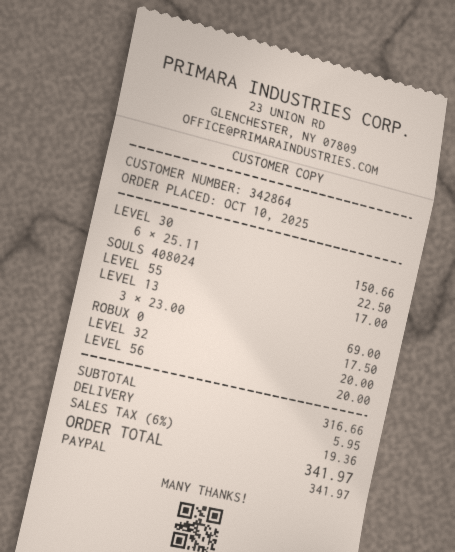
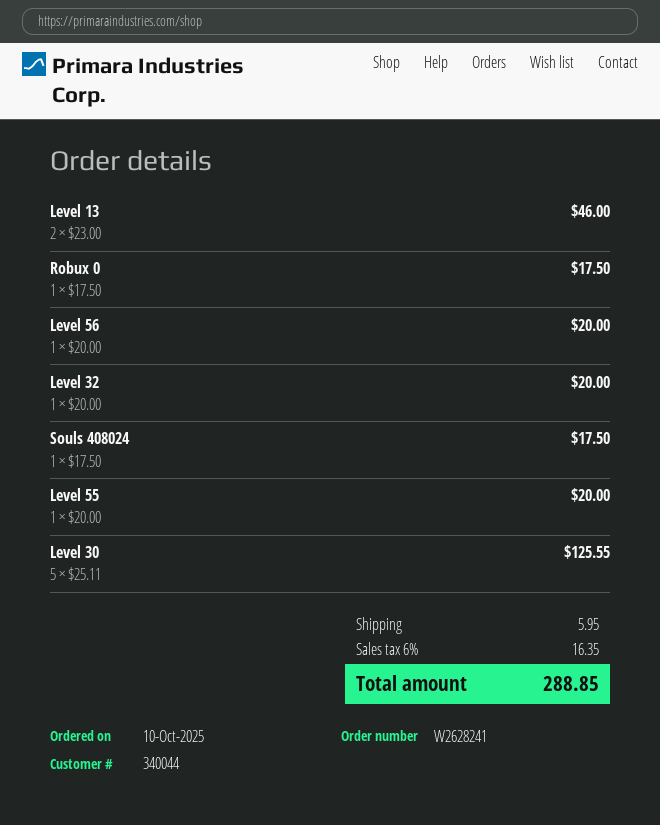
customer number: 342864 -> 340044
LEVEL 30: 6 x 25.11 = 150.66 -> 5 x 25.11 = 125.55
SOULS 408024: 1 x 22.50 = 22.50 -> 1 x 17.50 = 17.50
LEVEL 55: 1 x 17.00 = 17.00 -> 1 x 20.00 = 20.00
LEVEL 13: 3 x 23.00 = 69.00 -> 2 x 23.00 = 46.00
tax: 6% = 19.36 -> 6% = 16.35
total: 341.97 -> 288.85

